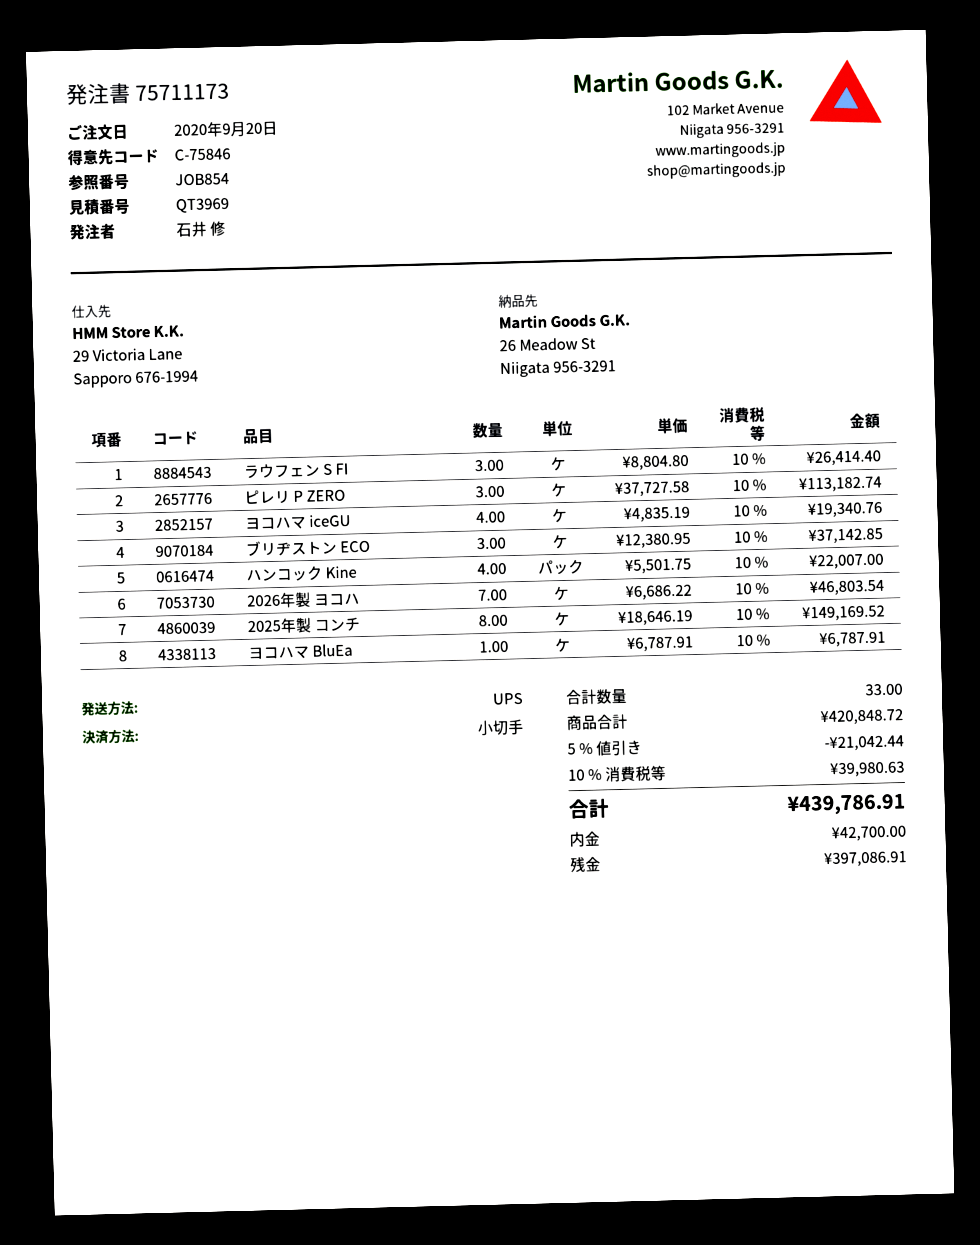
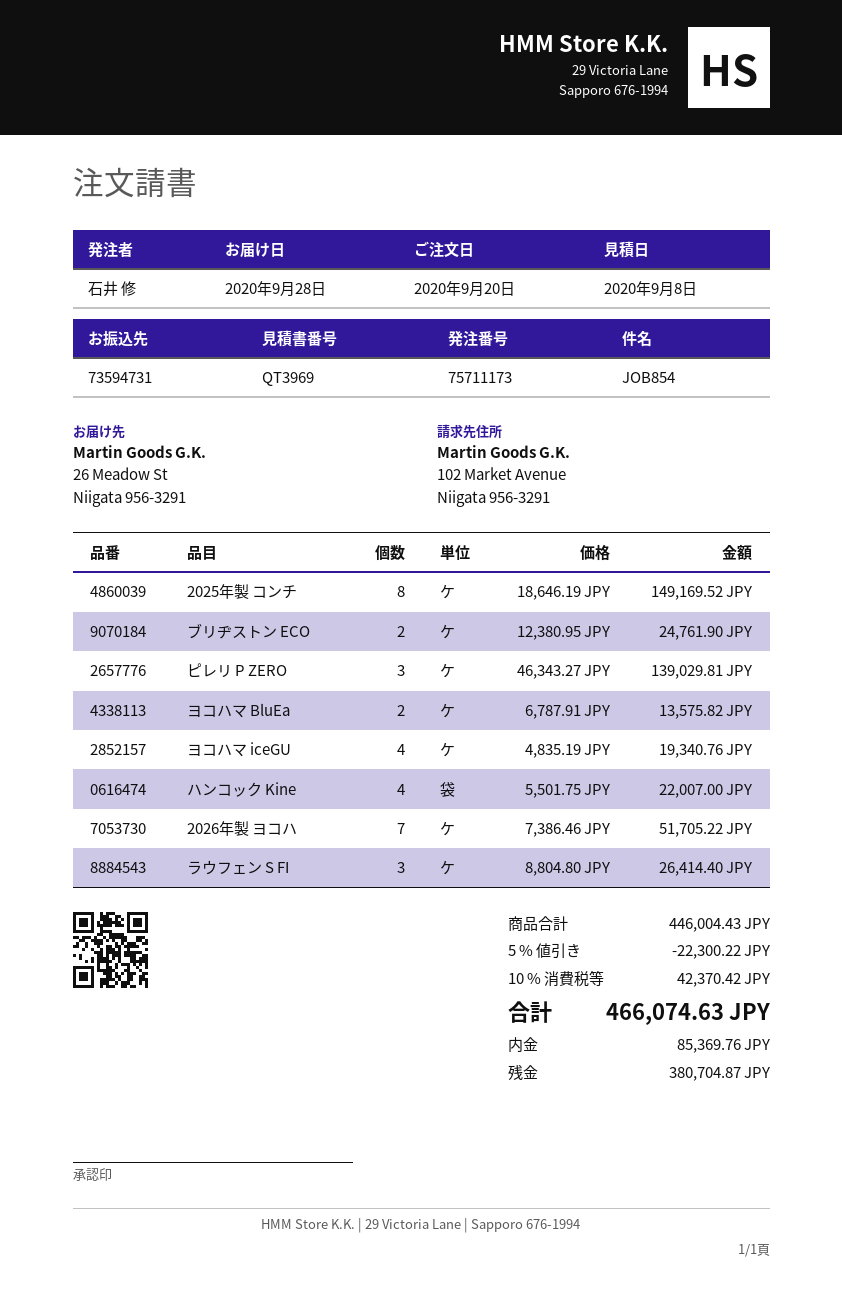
ピレリ P ZERO: 3 x 37727.58 = 113182.74 -> 3 x 46343.27 = 139029.81
ブリヂストン ECO: 3 x 12380.95 = 37142.85 -> 2 x 12380.95 = 24761.90
2026年製 ヨコハ: 7 x 6686.22 = 46803.54 -> 7 x 7386.46 = 51705.22
ヨコハマ BluEa: 1 x 6787.91 = 6787.91 -> 2 x 6787.91 = 13575.82
subtotal: 420848.72 -> 446004.43
discount: 5% = 21042.44 -> 5% = 22300.22
tax: 10% = 39980.63 -> 10% = 42370.42
total: 439786.91 -> 466074.63
deposit: 42700.00 -> 85369.76
balance: 397086.91 -> 380704.87

